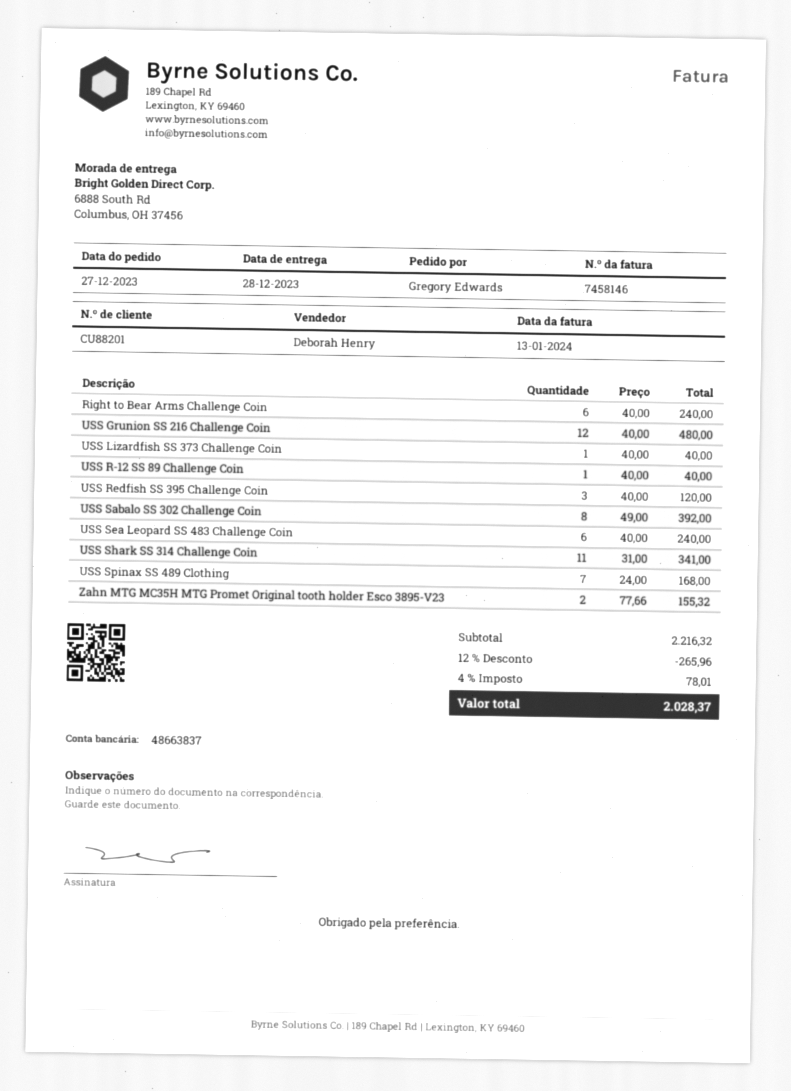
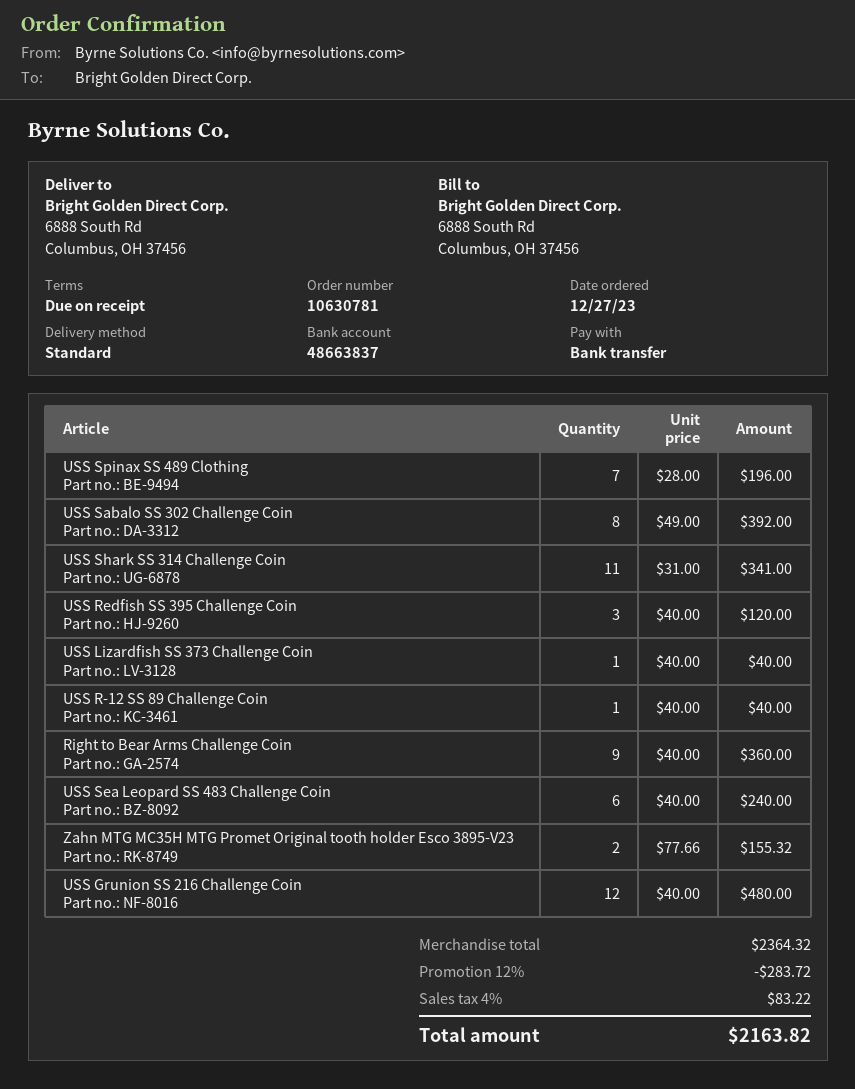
Right to Bear Arms Challenge Coin: 6 x 40.00 = 240.00 -> 9 x 40.00 = 360.00
USS Spinax SS 489 Clothing: 7 x 24.00 = 168.00 -> 7 x 28.00 = 196.00
subtotal: 2216.32 -> 2364.32
discount: 12% = 265.96 -> 12% = 283.72
tax: 4% = 78.01 -> 4% = 83.22
total: 2028.37 -> 2163.82

